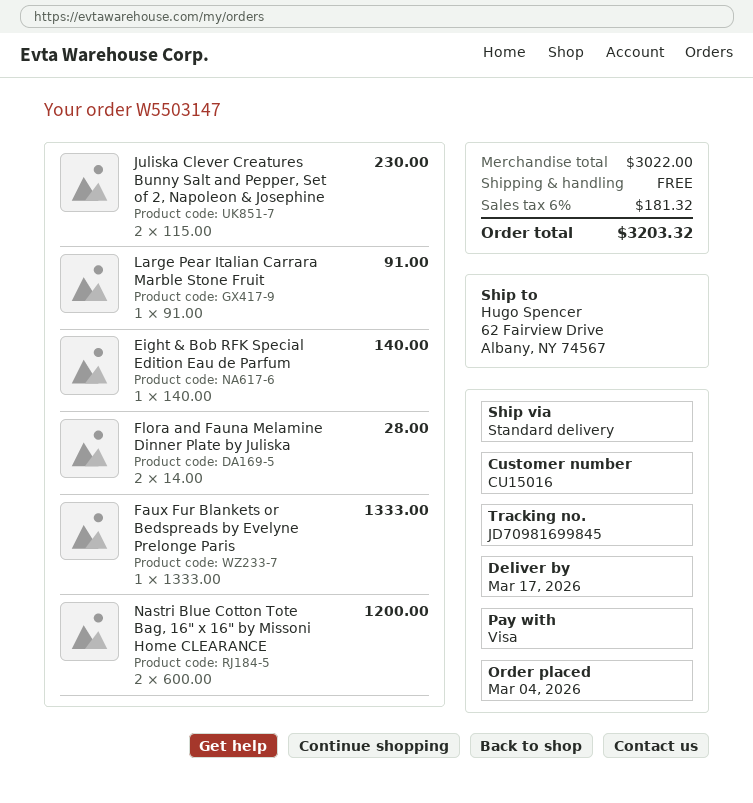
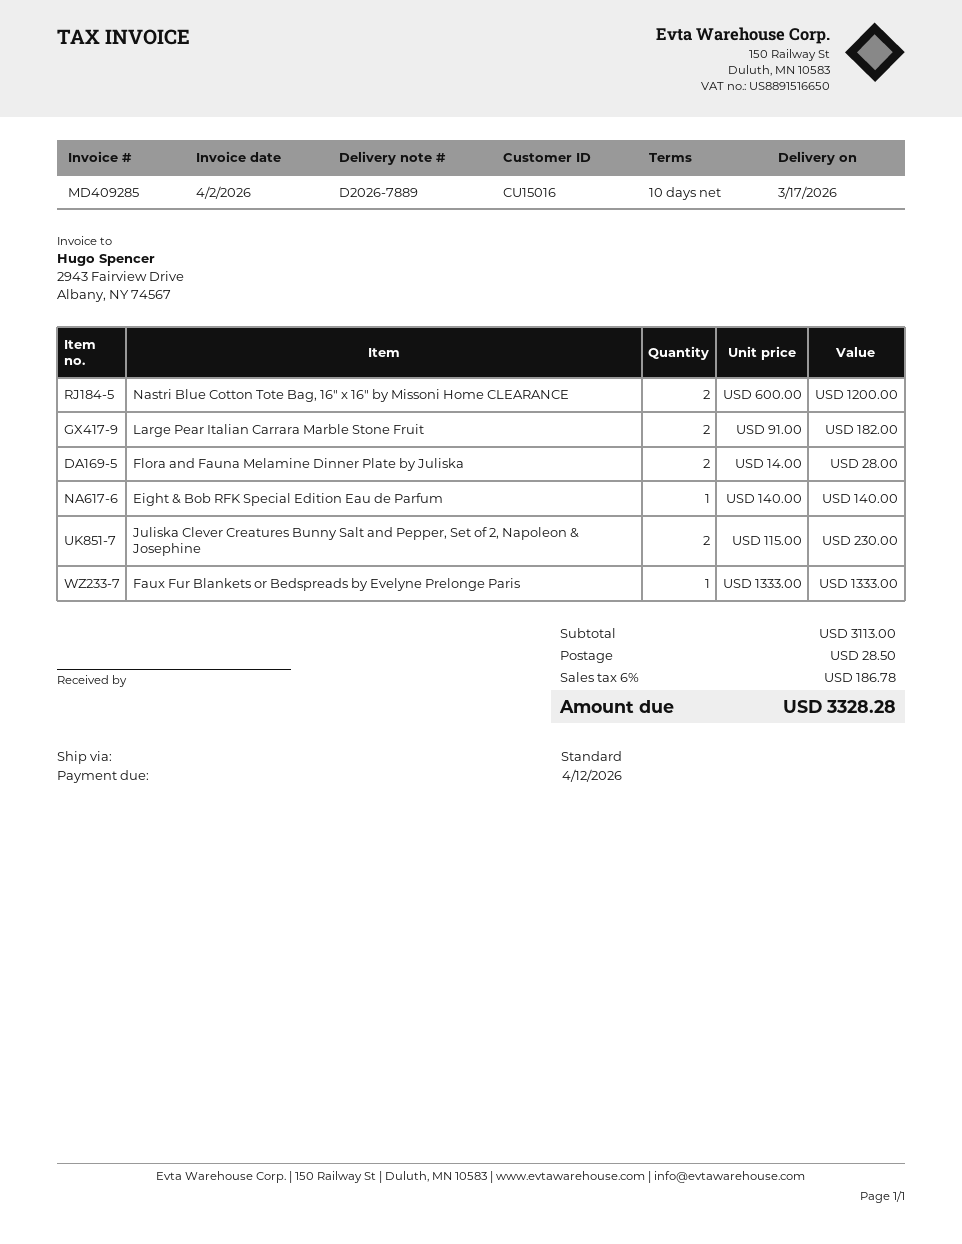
Large Pear Italian Carrara Marble Stone Fruit: 1 x 91.00 = 91.00 -> 2 x 91.00 = 182.00
subtotal: 3022.00 -> 3113.00
shipping: 0.00 -> 28.50
tax: 6% = 181.32 -> 6% = 186.78
total: 3203.32 -> 3328.28

